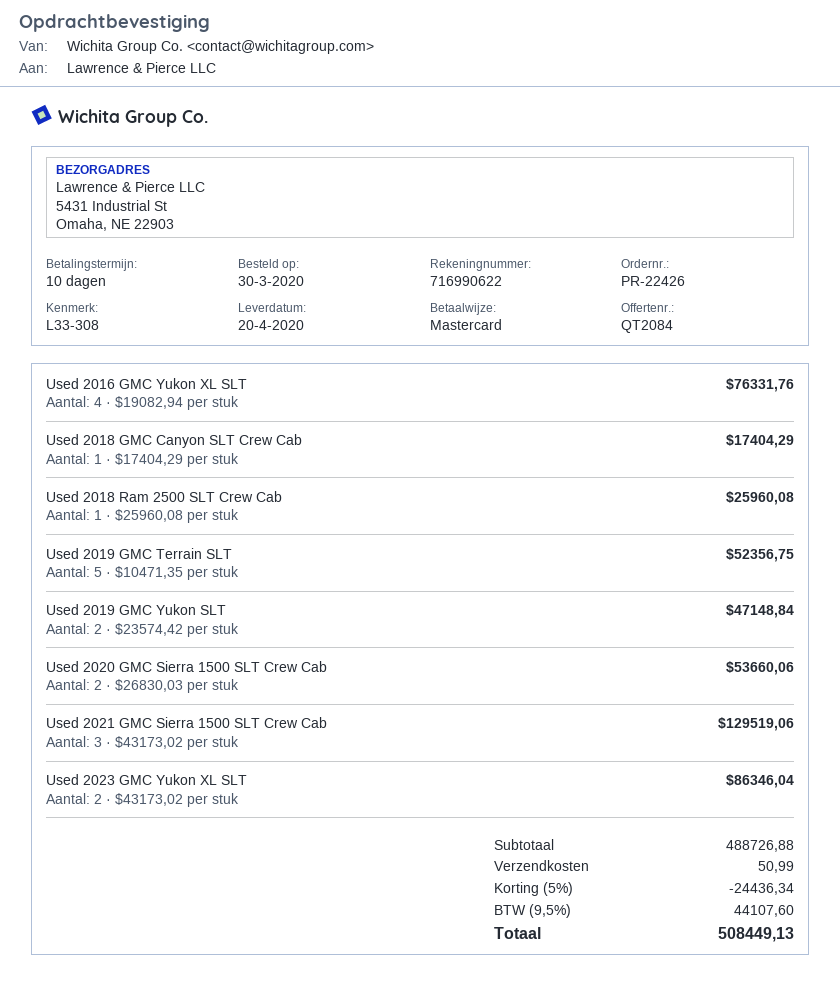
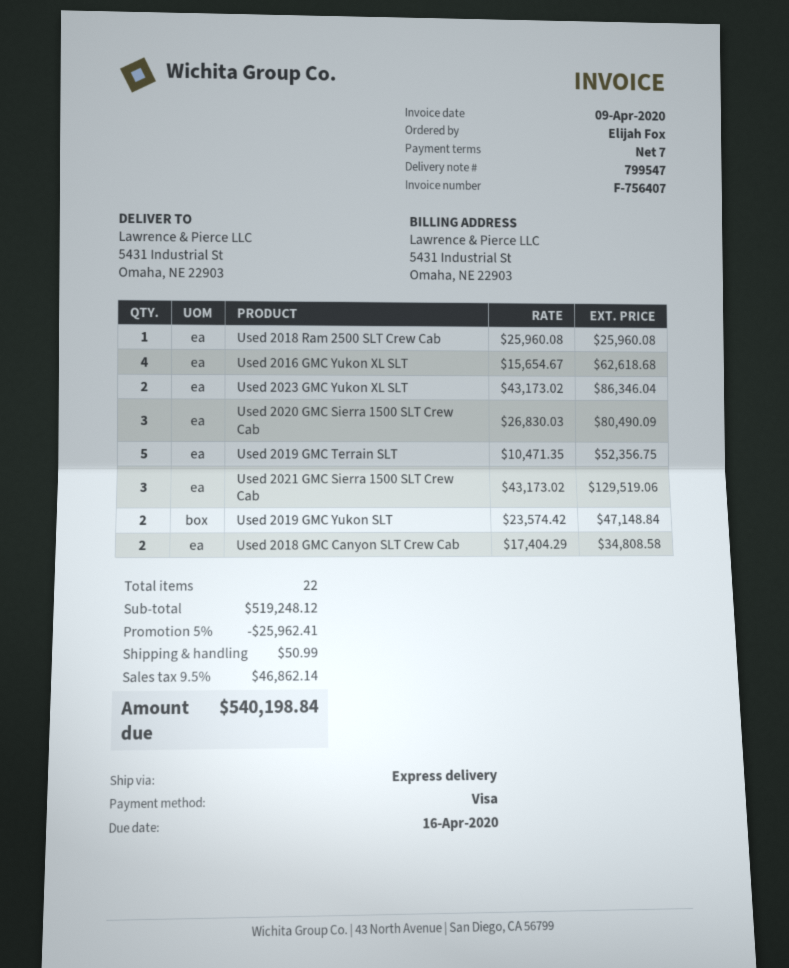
payment terms: 10 days -> 7 days
payment method: Mastercard -> Visa
Used 2016 GMC Yukon XL SLT: 4 x 19082.94 = 76331.76 -> 4 x 15654.67 = 62618.68
Used 2018 GMC Canyon SLT Crew Cab: 1 x 17404.29 = 17404.29 -> 2 x 17404.29 = 34808.58
Used 2020 GMC Sierra 1500 SLT Crew Cab: 2 x 26830.03 = 53660.06 -> 3 x 26830.03 = 80490.09
subtotal: 488726.88 -> 519248.12
discount: 5% = 24436.34 -> 5% = 25962.41
tax: 9.5% = 44107.60 -> 9.5% = 46862.14
total: 508449.13 -> 540198.84

